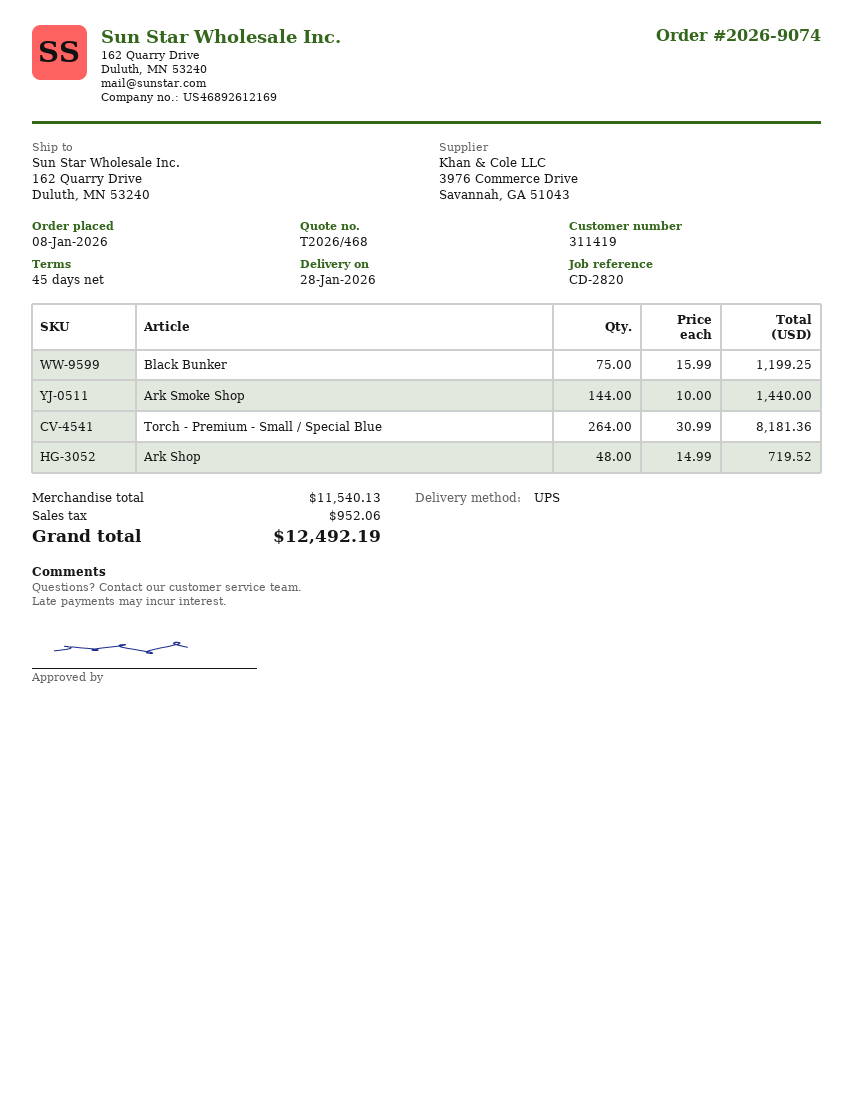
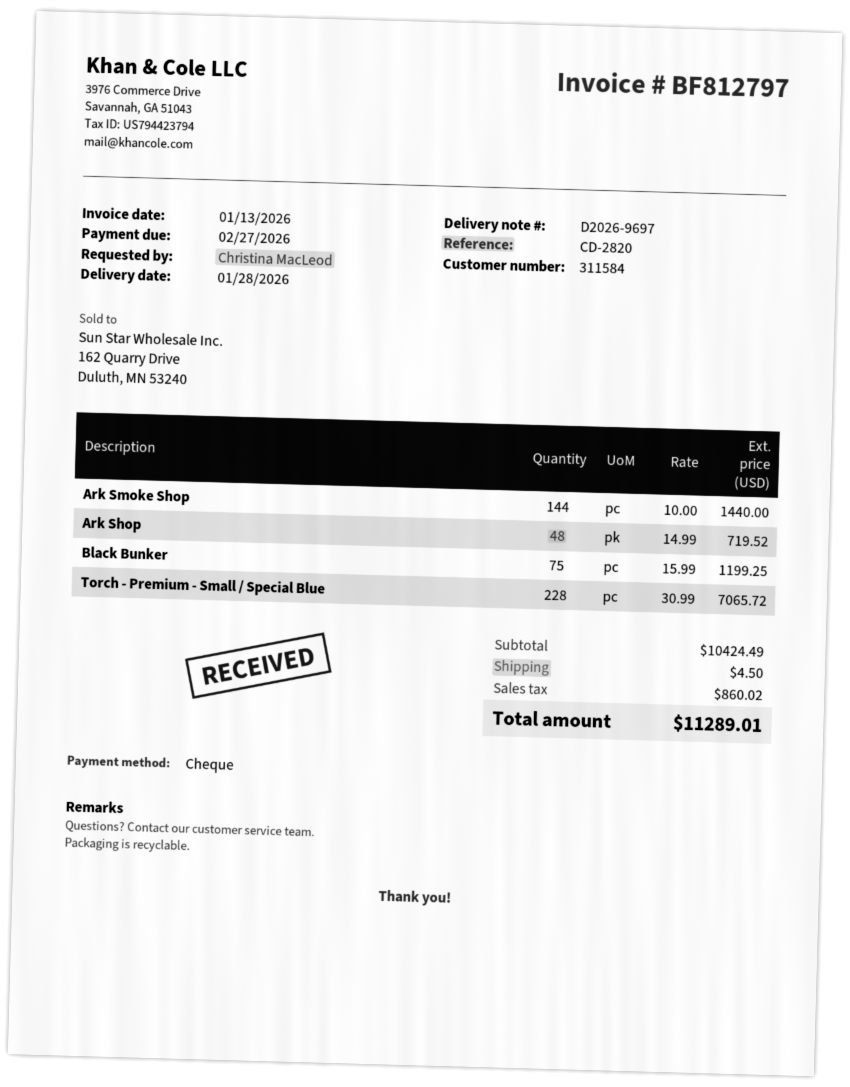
customer number: 311419 -> 311584
Torch - Premium - Small / Special Blue: 264 x 30.99 = 8181.36 -> 228 x 30.99 = 7065.72
subtotal: 11540.13 -> 10424.49
shipping: none -> 4.50
tax: 952.06 -> 860.02
total: 12492.19 -> 11289.01

